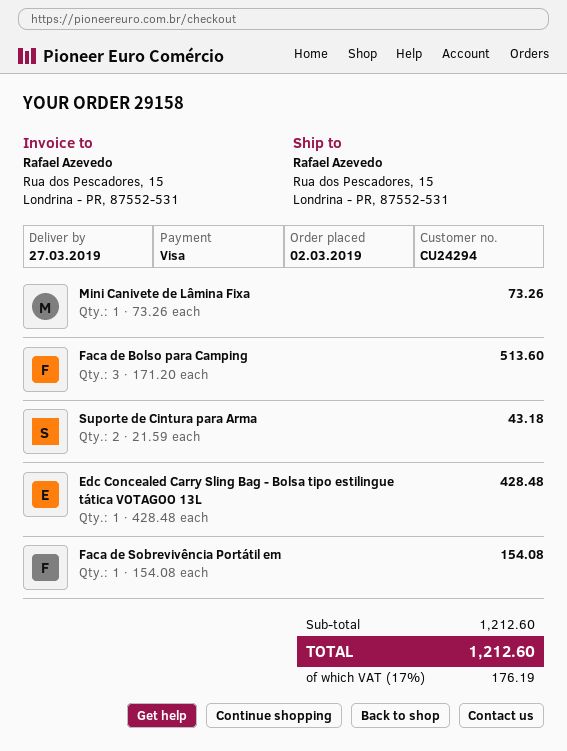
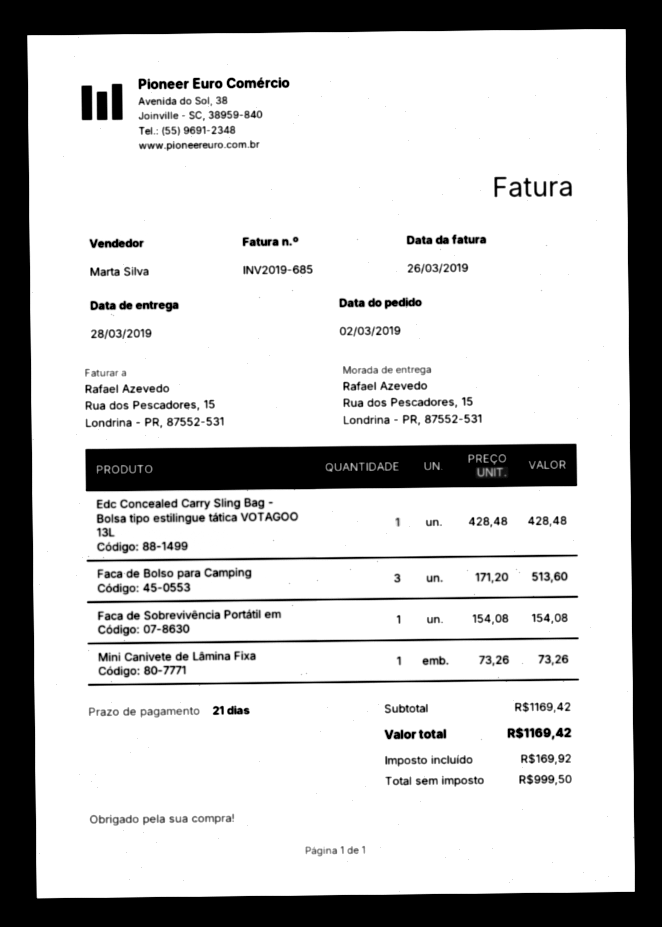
delivery date: 2019-03-27 -> 2019-03-28
Suporte de Cintura para Arma: 2 x 21.59 = 43.18 -> none
subtotal: 1212.60 -> 1169.42
tax: 176.19 -> 169.92
total: 1212.60 -> 1169.42

